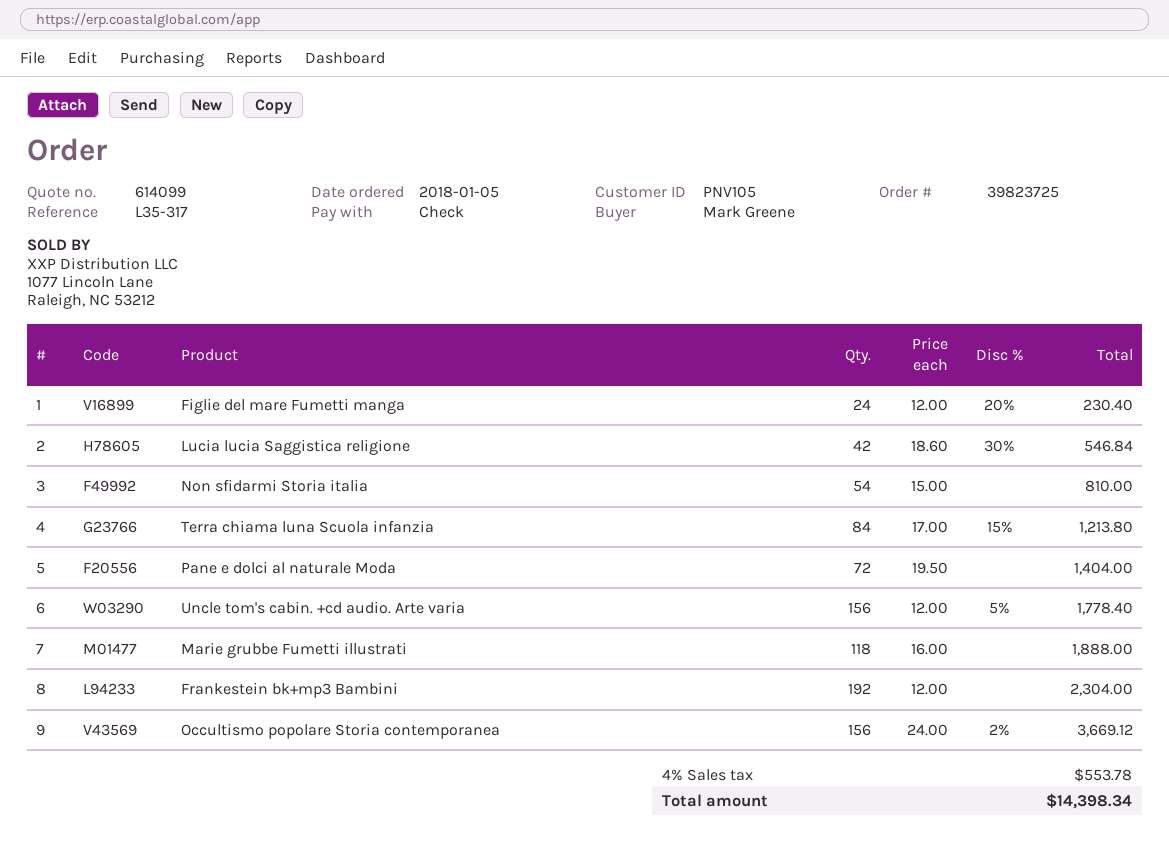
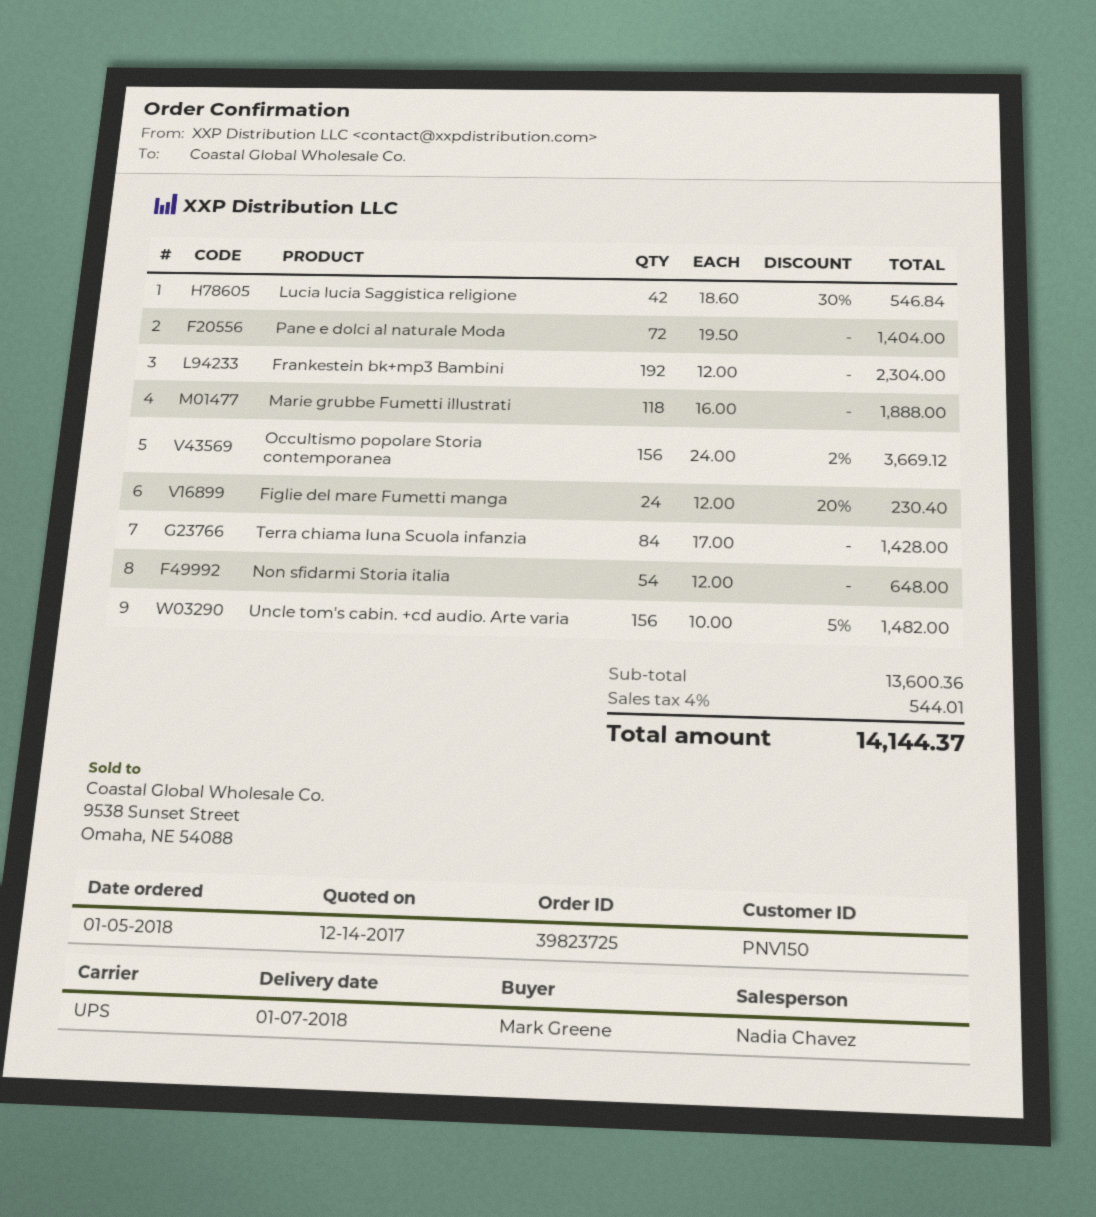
customer number: PNV105 -> PNV150
Non sfidarmi Storia italia: 54 x 15.00 = 810.00 -> 54 x 12.00 = 648.00
Terra chiama luna Scuola infanzia: 84 x 17.00 - 15% = 1213.80 -> 84 x 17.00 = 1428.00
Uncle tom's cabin. +cd audio. Arte varia: 156 x 12.00 - 5% = 1778.40 -> 156 x 10.00 - 5% = 1482.00
tax: 4% = 553.78 -> 4% = 544.01
total: 14398.34 -> 14144.37

